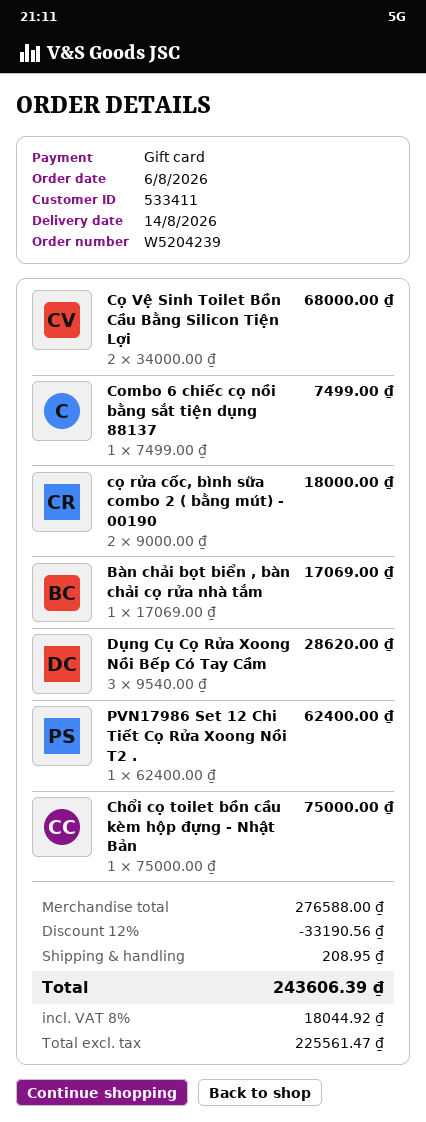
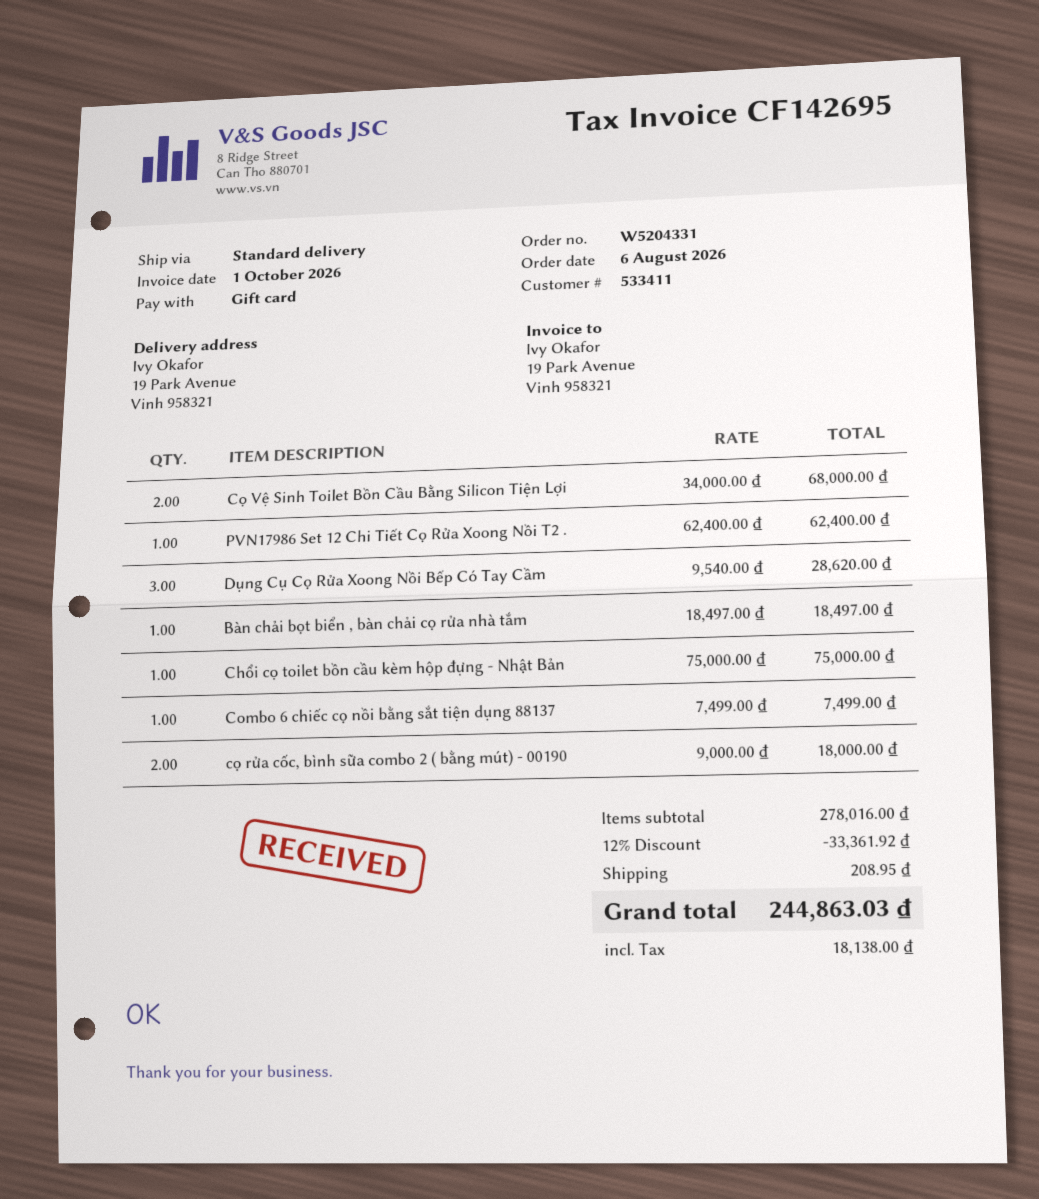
order number: W5204239 -> W5204331
Bàn chải bọt biển , bàn chải cọ rửa nhà tắm: 1 x 17069.00 = 17069.00 -> 1 x 18497.00 = 18497.00
subtotal: 276588.00 -> 278016.00
discount: 12% = 33190.56 -> 12% = 33361.92
tax: 18044.92 -> 18138.00
total: 243606.39 -> 244863.03

